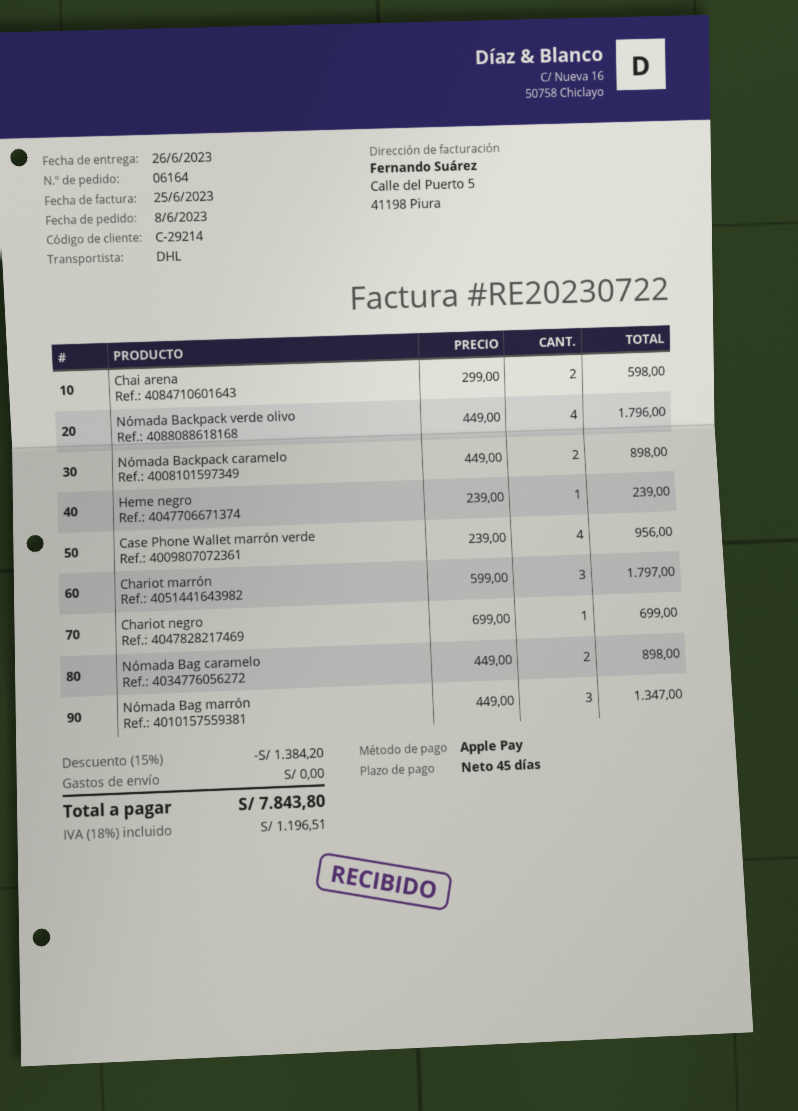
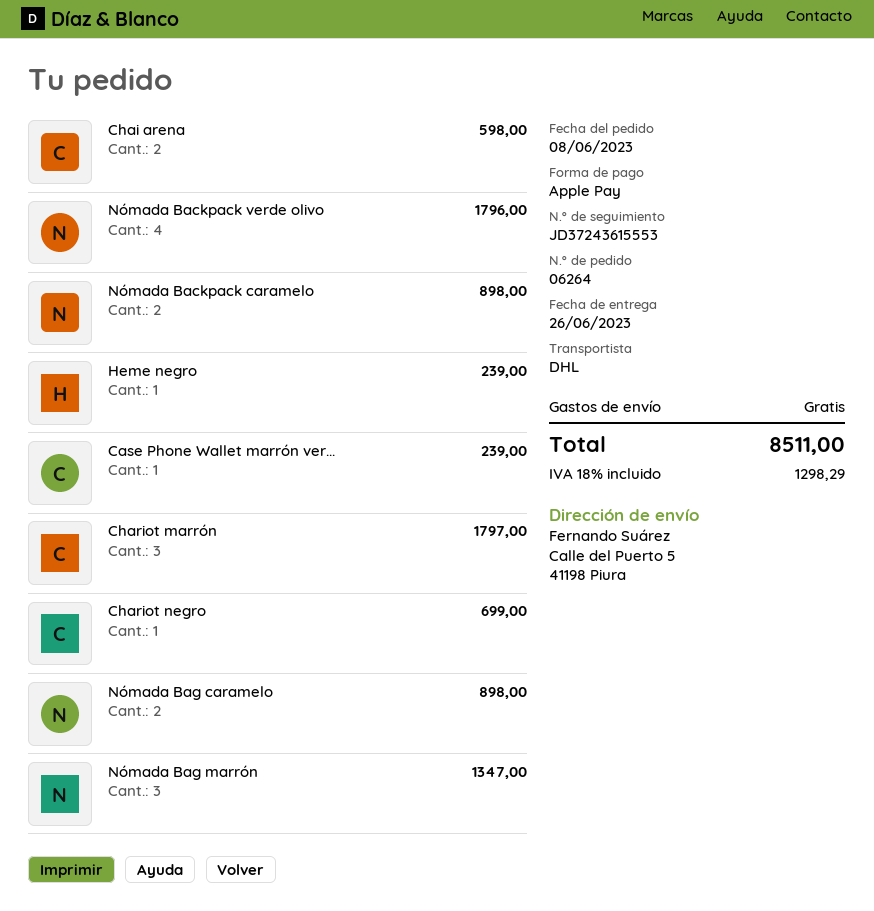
order number: 06164 -> 06264
Case Phone Wallet marrón verde: 4 for 956.00 -> 1 for 239.00
discount: 15% = 1384.20 -> none
tax: 18% = 1196.51 -> 18% = 1298.29
total: 7843.80 -> 8511.00

